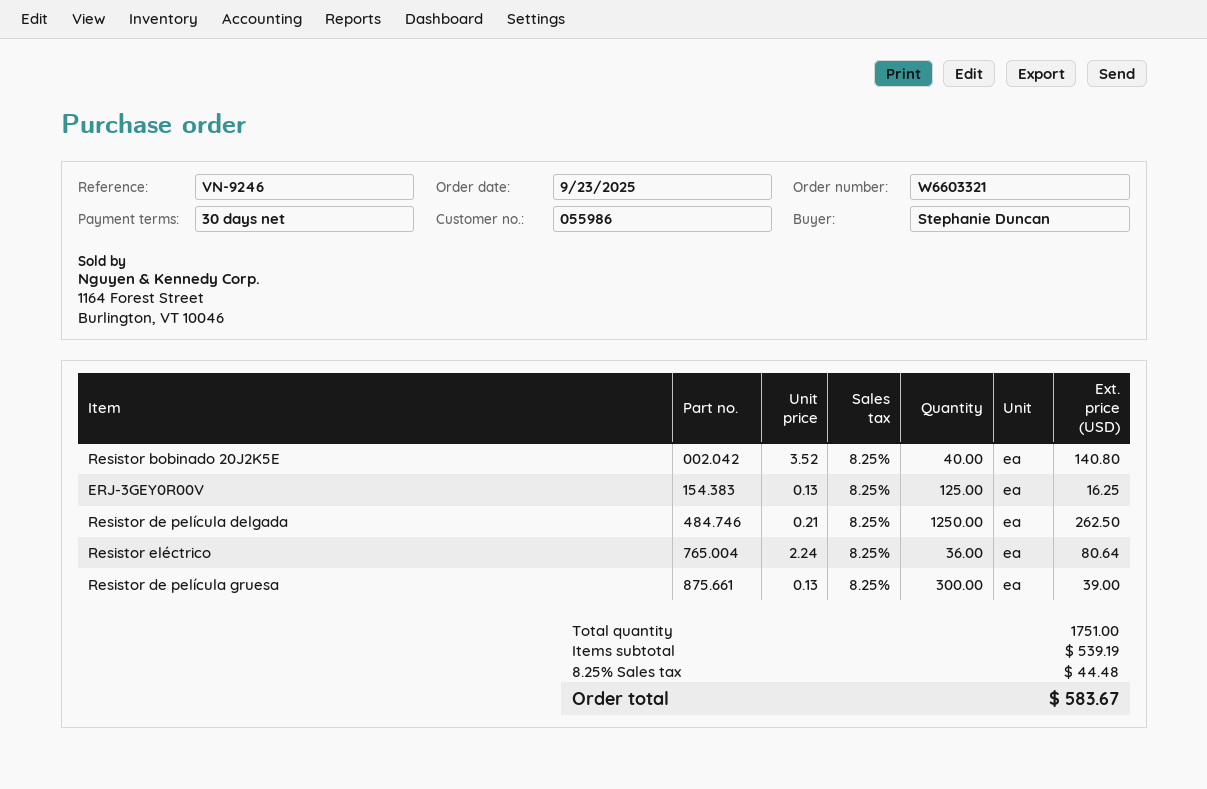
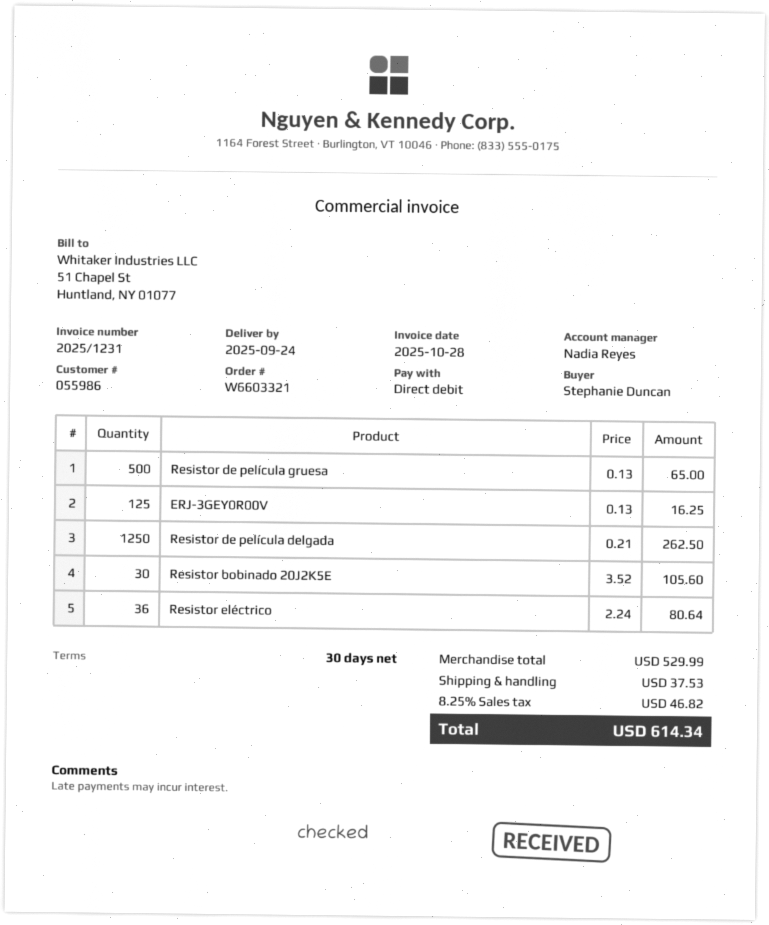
Resistor bobinado 20J2K5E: 40 x 3.52 = 140.80 -> 30 x 3.52 = 105.60
Resistor de película gruesa: 300 x 0.13 = 39.00 -> 500 x 0.13 = 65.00
subtotal: 539.19 -> 529.99
shipping: none -> 37.53
tax: 8.25% = 44.48 -> 8.25% = 46.82
total: 583.67 -> 614.34

